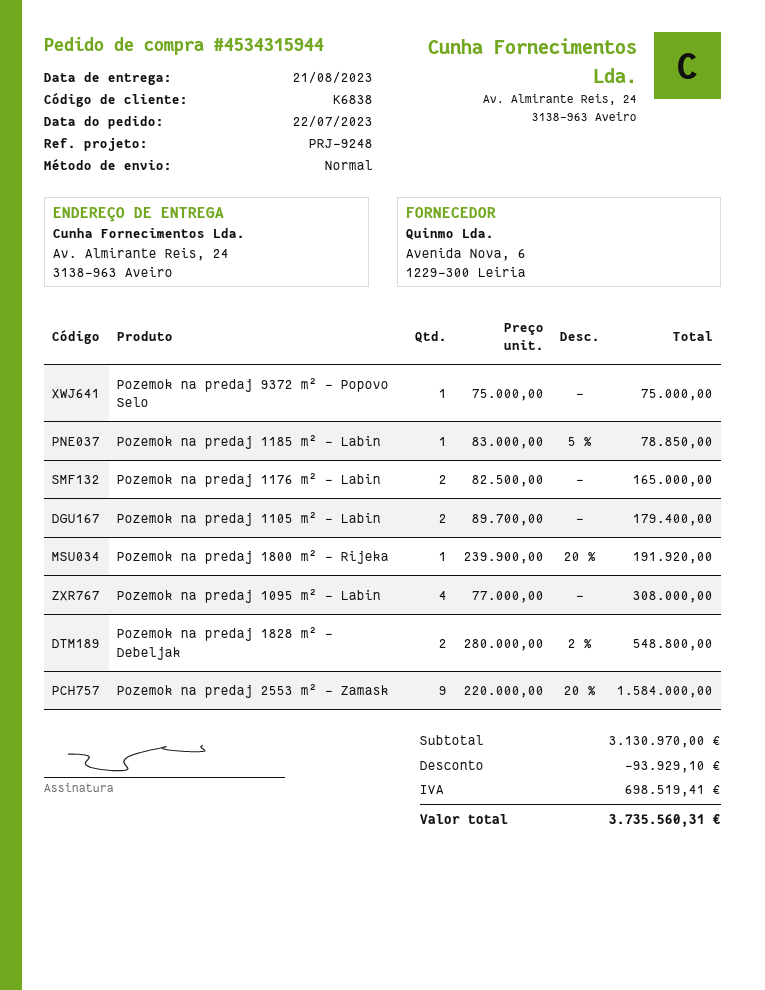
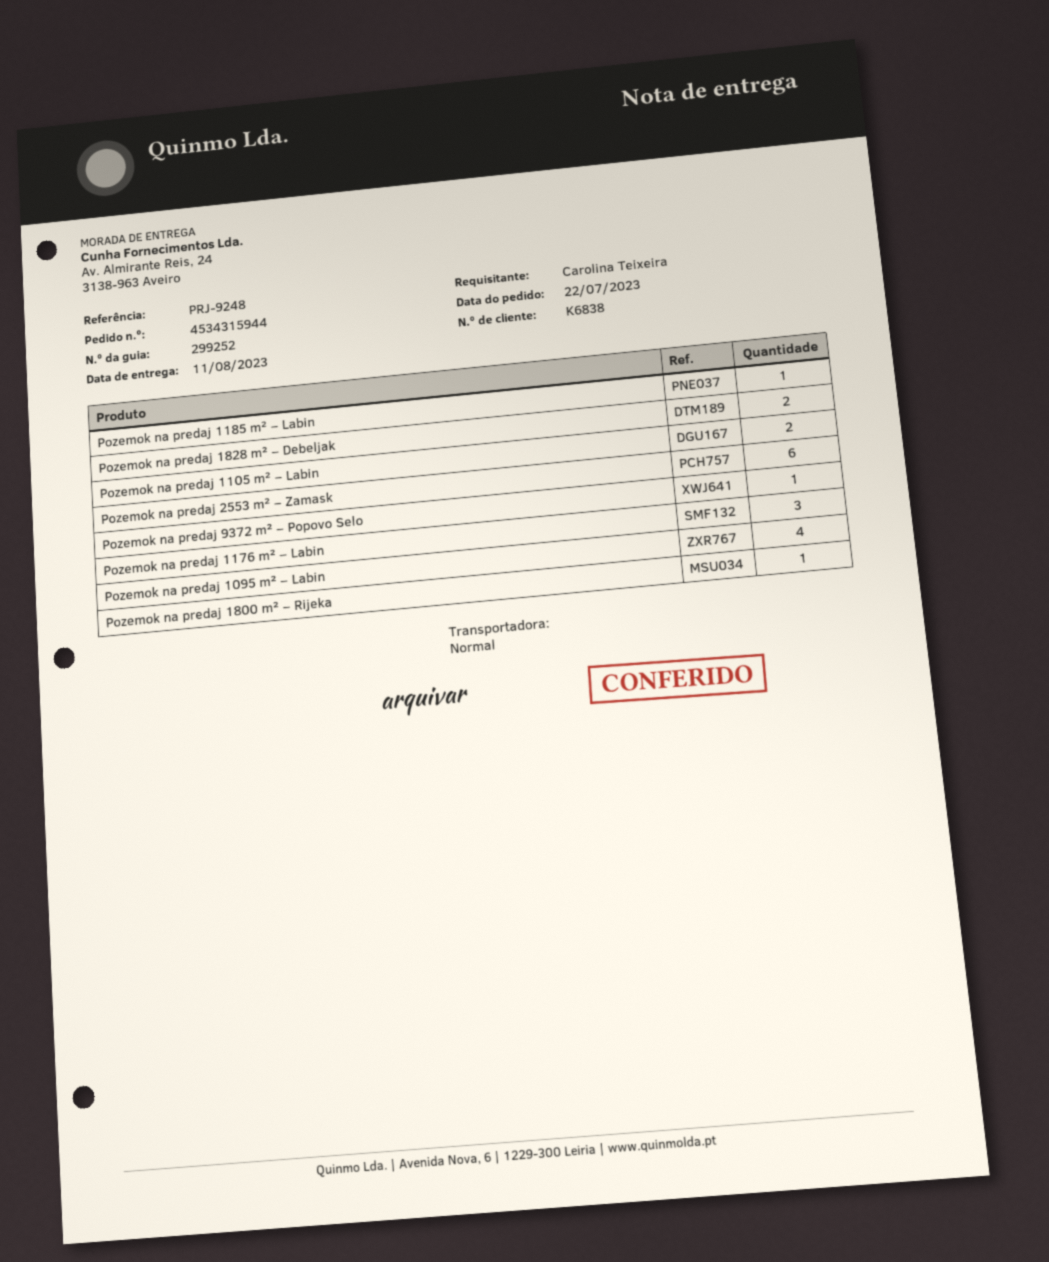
delivery date: 2023-08-21 -> 2023-08-11
Pozemok na predaj 1176 m² – Labin: 2 -> 3
Pozemok na predaj 2553 m² – Zamask: 9 -> 6

